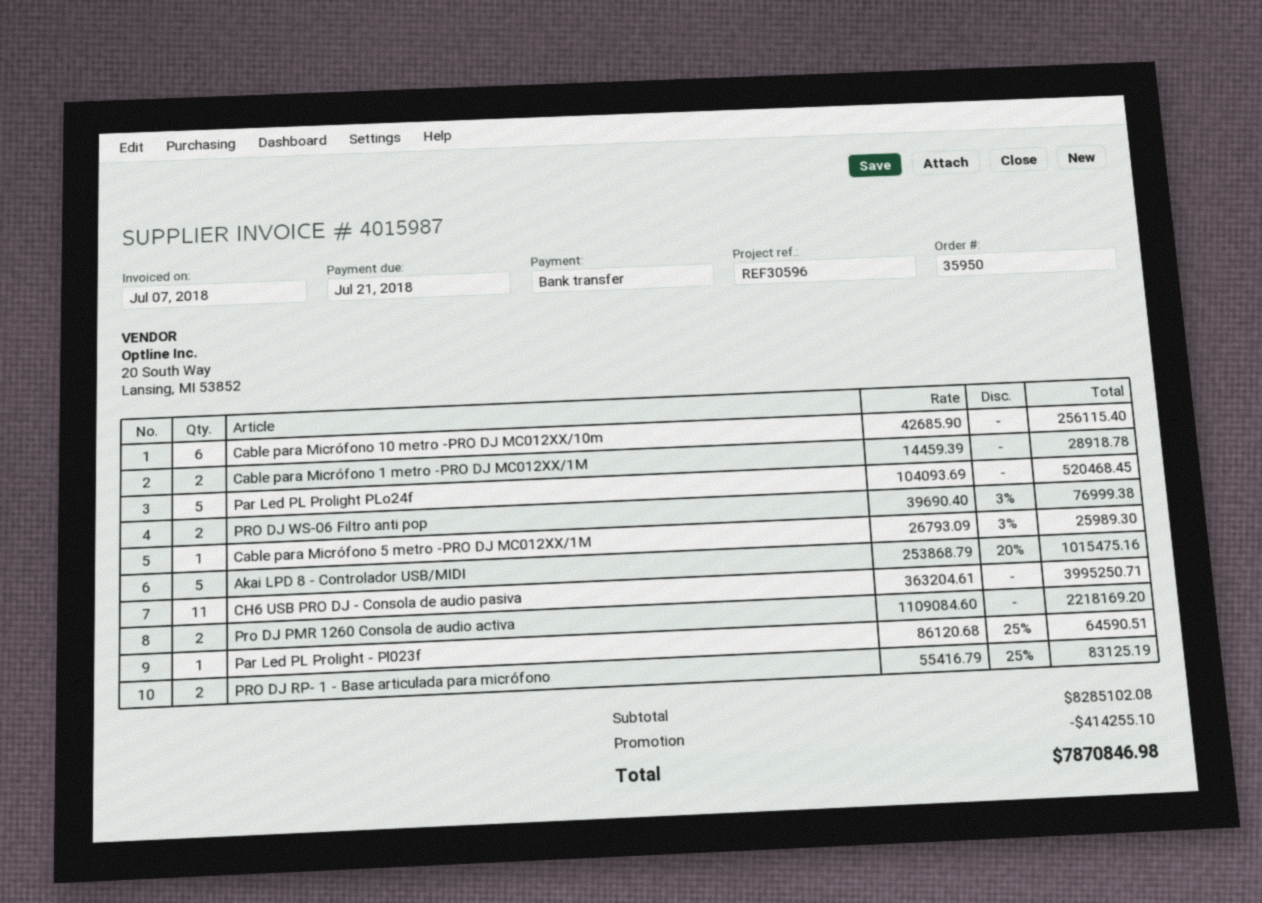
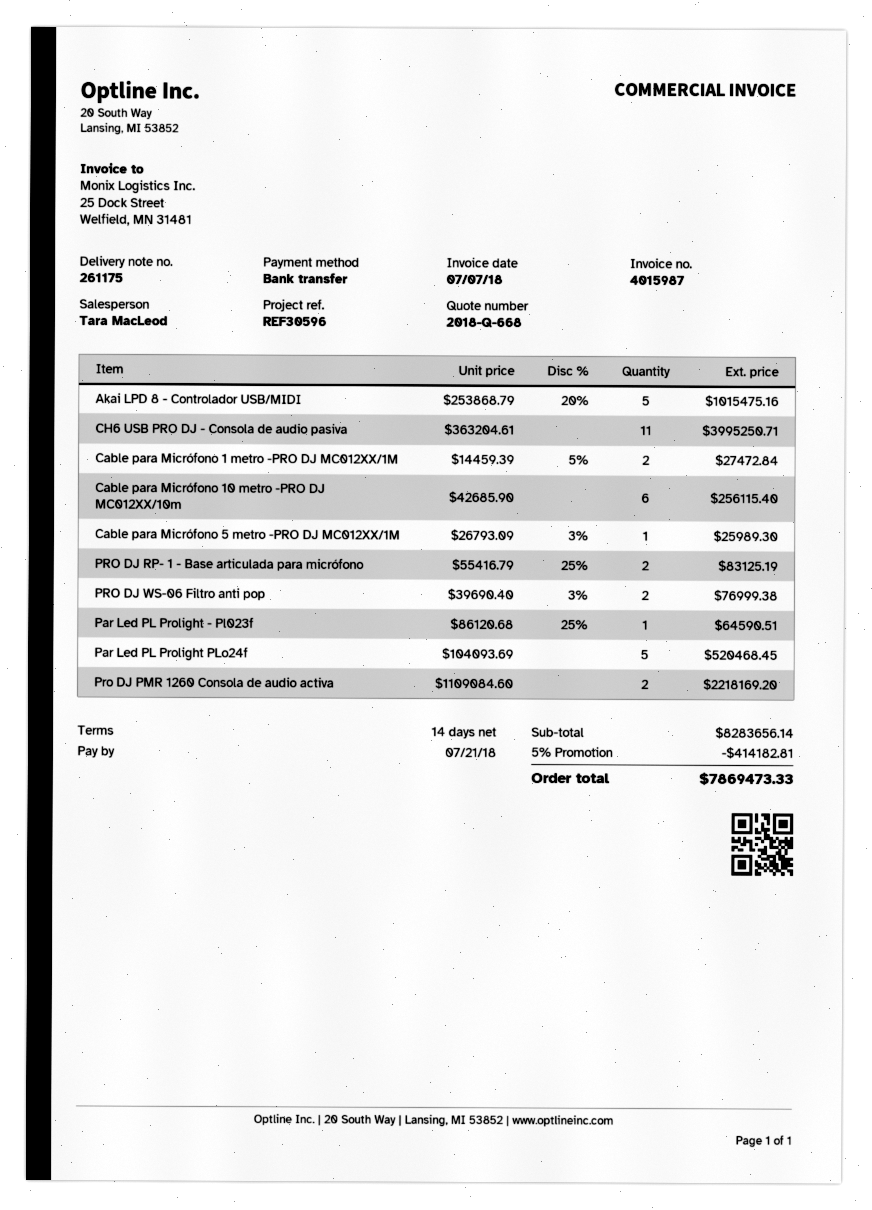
Cable para Micrófono 1 metro -PRO DJ MC012XX/1M: 2 x 14459.39 = 28918.78 -> 2 x 14459.39 - 5% = 27472.84
subtotal: 8285102.08 -> 8283656.14
discount: 414255.10 -> 414182.81
total: 7870846.98 -> 7869473.33

